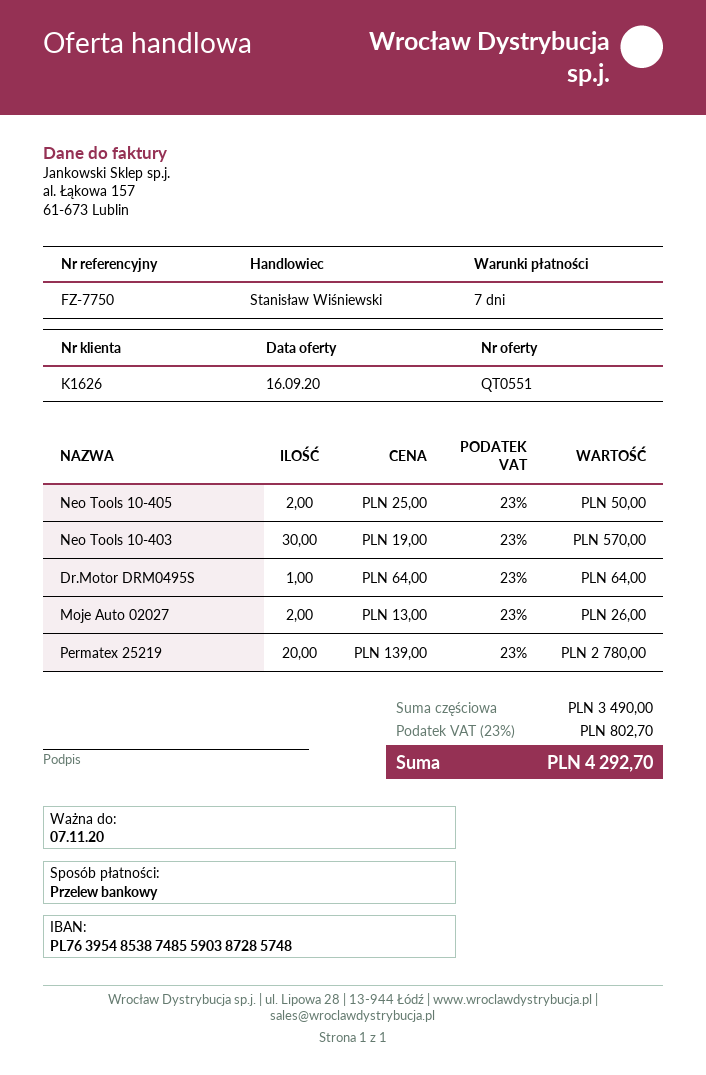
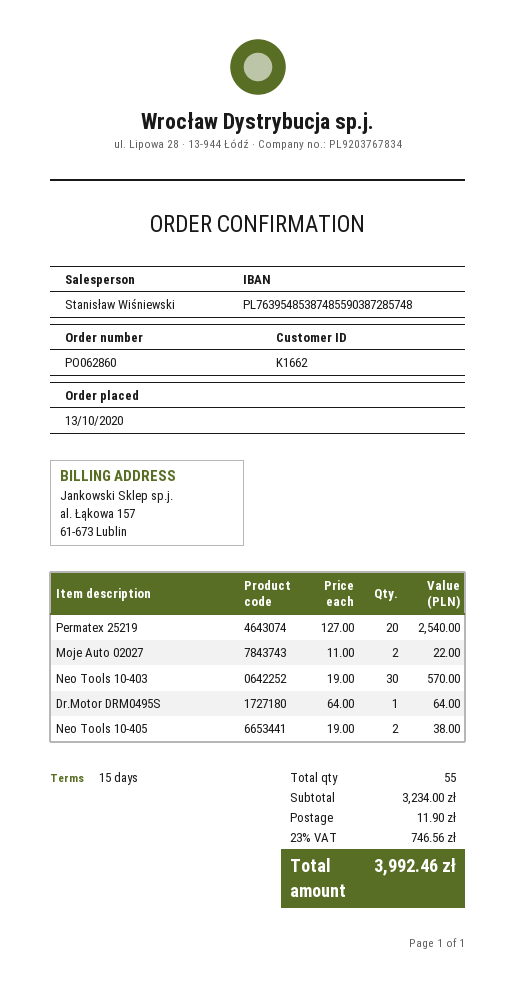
payment terms: 7 days -> 15 days
customer number: K1626 -> K1662
Neo Tools 10-405: 2 x 25.00 = 50.00 -> 2 x 19.00 = 38.00
Moje Auto 02027: 2 x 13.00 = 26.00 -> 2 x 11.00 = 22.00
Permatex 25219: 20 x 139.00 = 2780.00 -> 20 x 127.00 = 2540.00
subtotal: 3490.00 -> 3234.00
shipping: none -> 11.90
tax: 23% = 802.70 -> 23% = 746.56
total: 4292.70 -> 3992.46

